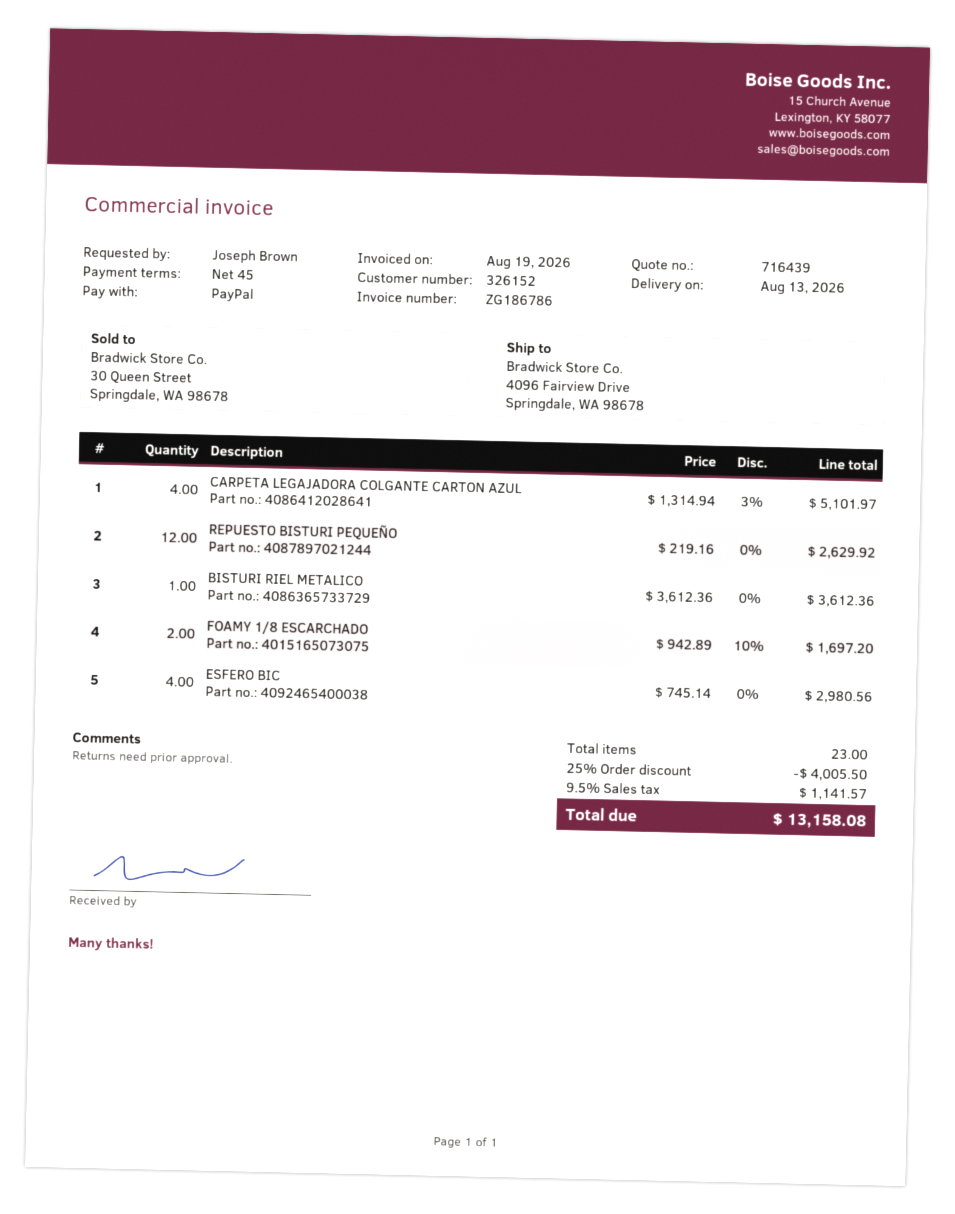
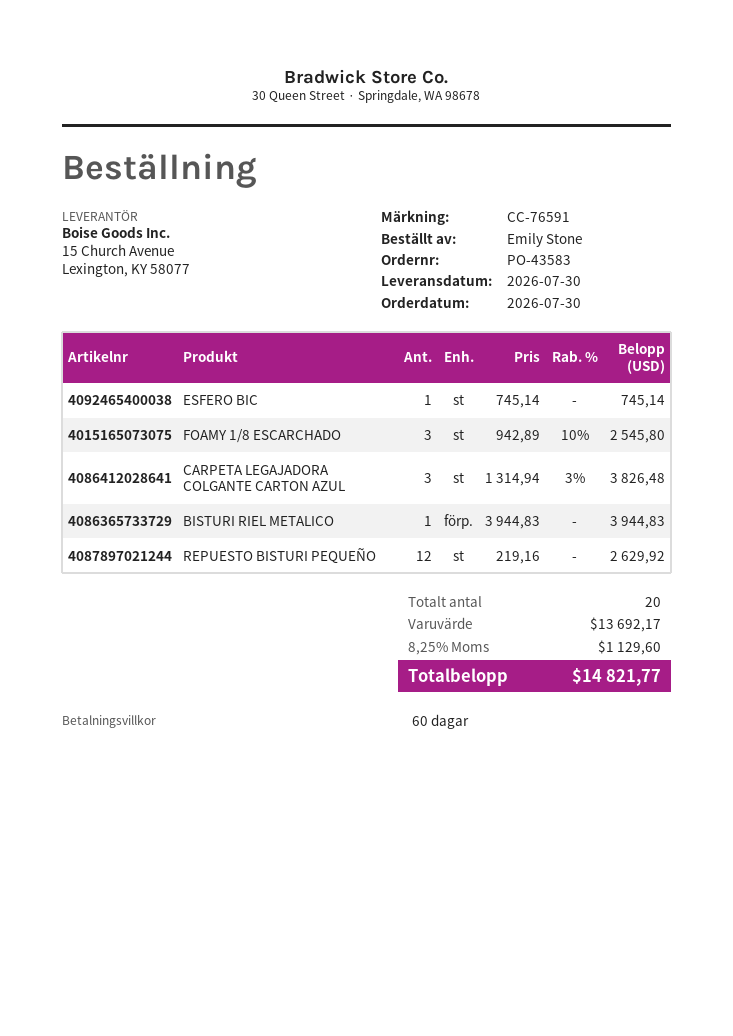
delivery date: 2026-08-13 -> 2026-07-30
payment terms: 45 days -> 60 days
ordered by: Joseph Brown -> Emily Stone
CARPETA LEGAJADORA COLGANTE CARTON AZUL: 4 x 1314.94 - 3% = 5101.97 -> 3 x 1314.94 - 3% = 3826.48
BISTURI RIEL METALICO: 1 x 3612.36 = 3612.36 -> 1 x 3944.83 = 3944.83
FOAMY 1/8 ESCARCHADO: 2 x 942.89 - 10% = 1697.20 -> 3 x 942.89 - 10% = 2545.80
ESFERO BIC: 4 x 745.14 = 2980.56 -> 1 x 745.14 = 745.14
total quantity: 23 -> 20
discount: 25% = 4005.50 -> none
tax: 9.5% = 1141.57 -> 8.25% = 1129.60
total: 13158.08 -> 14821.77

